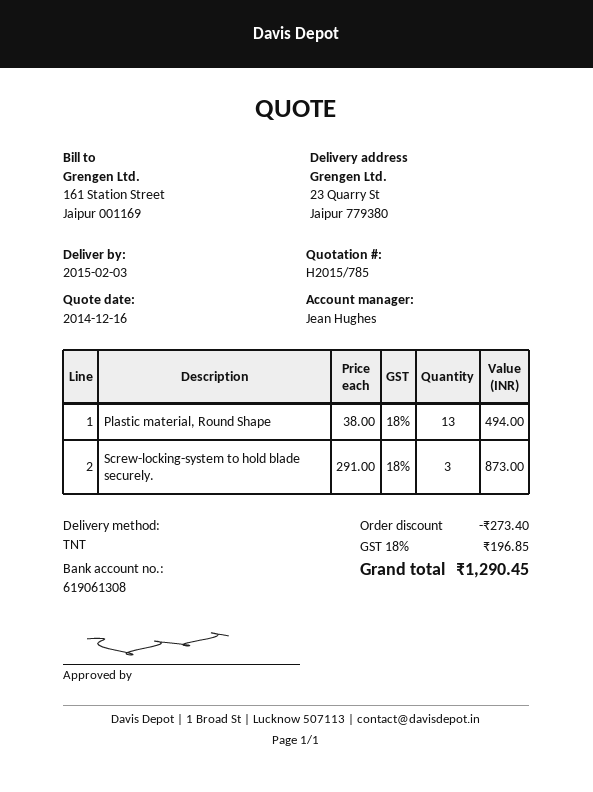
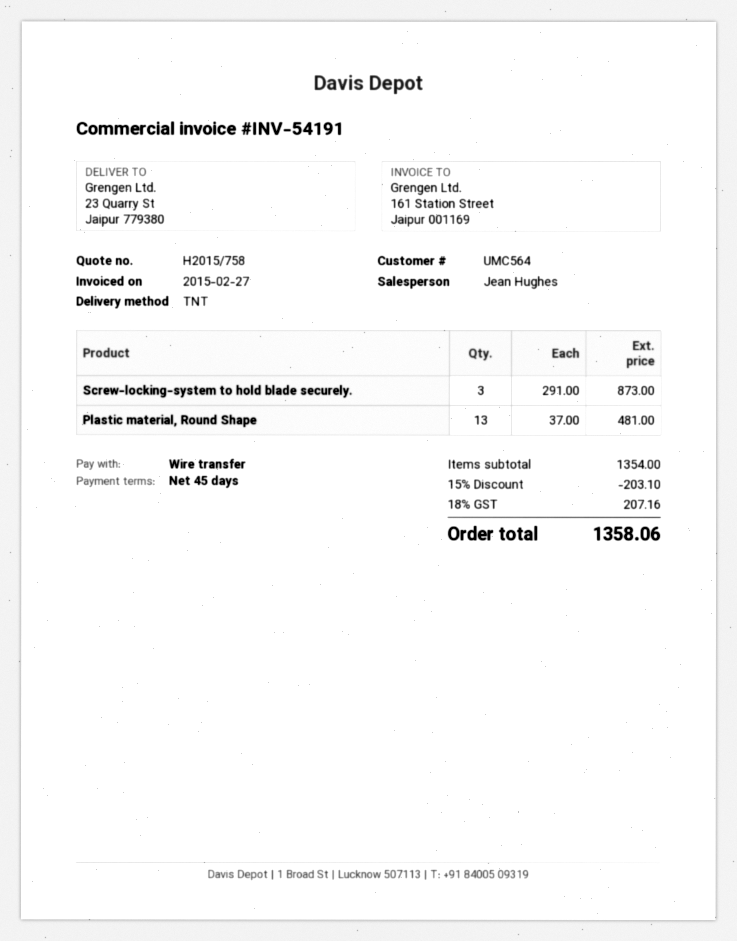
quote number: H2015/785 -> H2015/758
Plastic material, Round Shape: 13 x 38.00 = 494.00 -> 13 x 37.00 = 481.00
discount: 273.40 -> 203.10
tax: 18% = 196.85 -> 18% = 207.16
total: 1290.45 -> 1358.06

